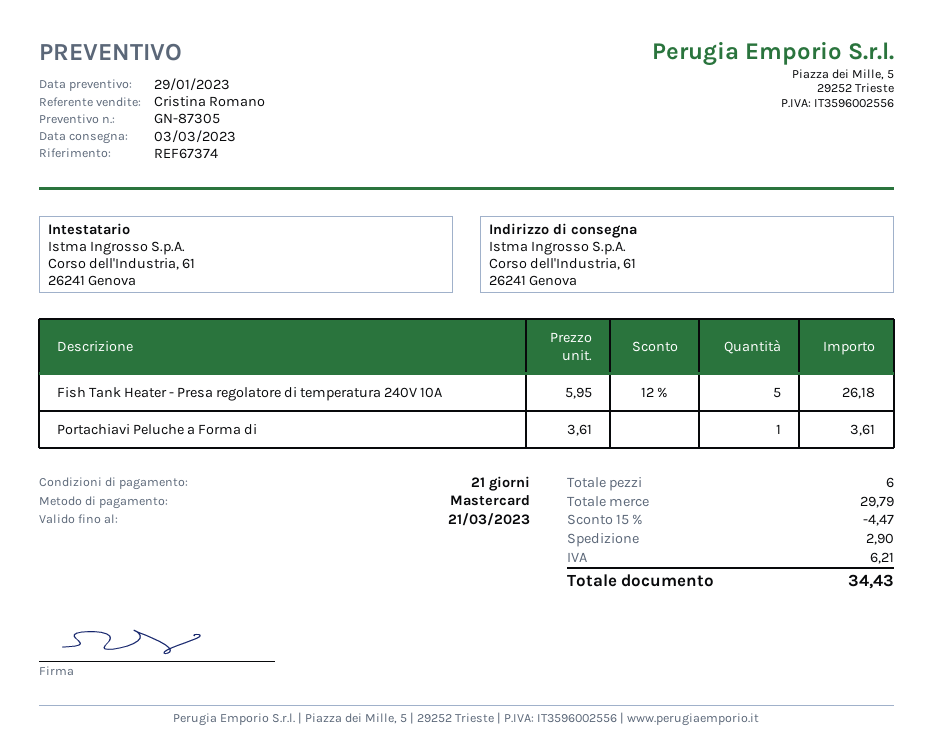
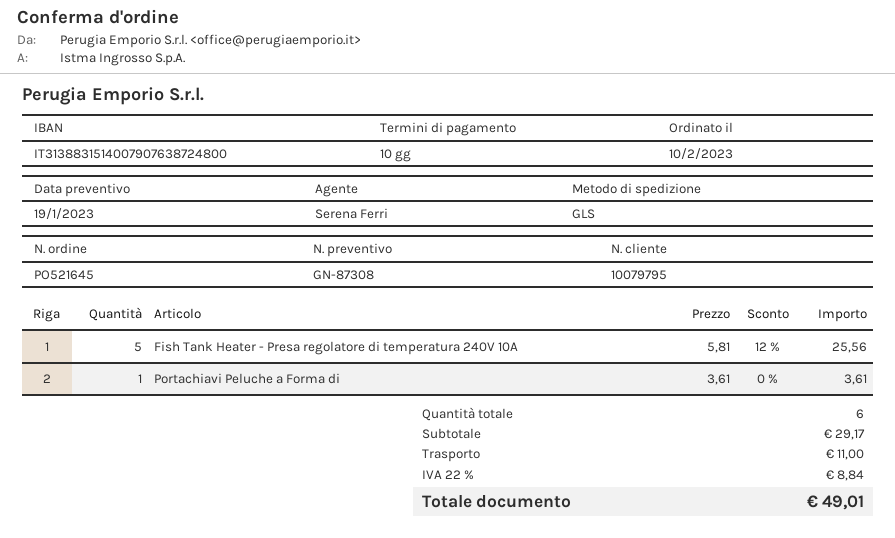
quote number: GN-87305 -> GN-87308
quote date: 2023-01-29 -> 2023-01-19
payment terms: 21 days -> 10 days
sales rep: Cristina Romano -> Serena Ferri
Fish Tank Heater - Presa regolatore di temperatura 240V 10A: 5 x 5.95 - 12% = 26.18 -> 5 x 5.81 - 12% = 25.56
subtotal: 29.79 -> 29.17
discount: 15% = 4.47 -> none
shipping: 2.90 -> 11.00
tax: 6.21 -> 8.84
total: 34.43 -> 49.01

